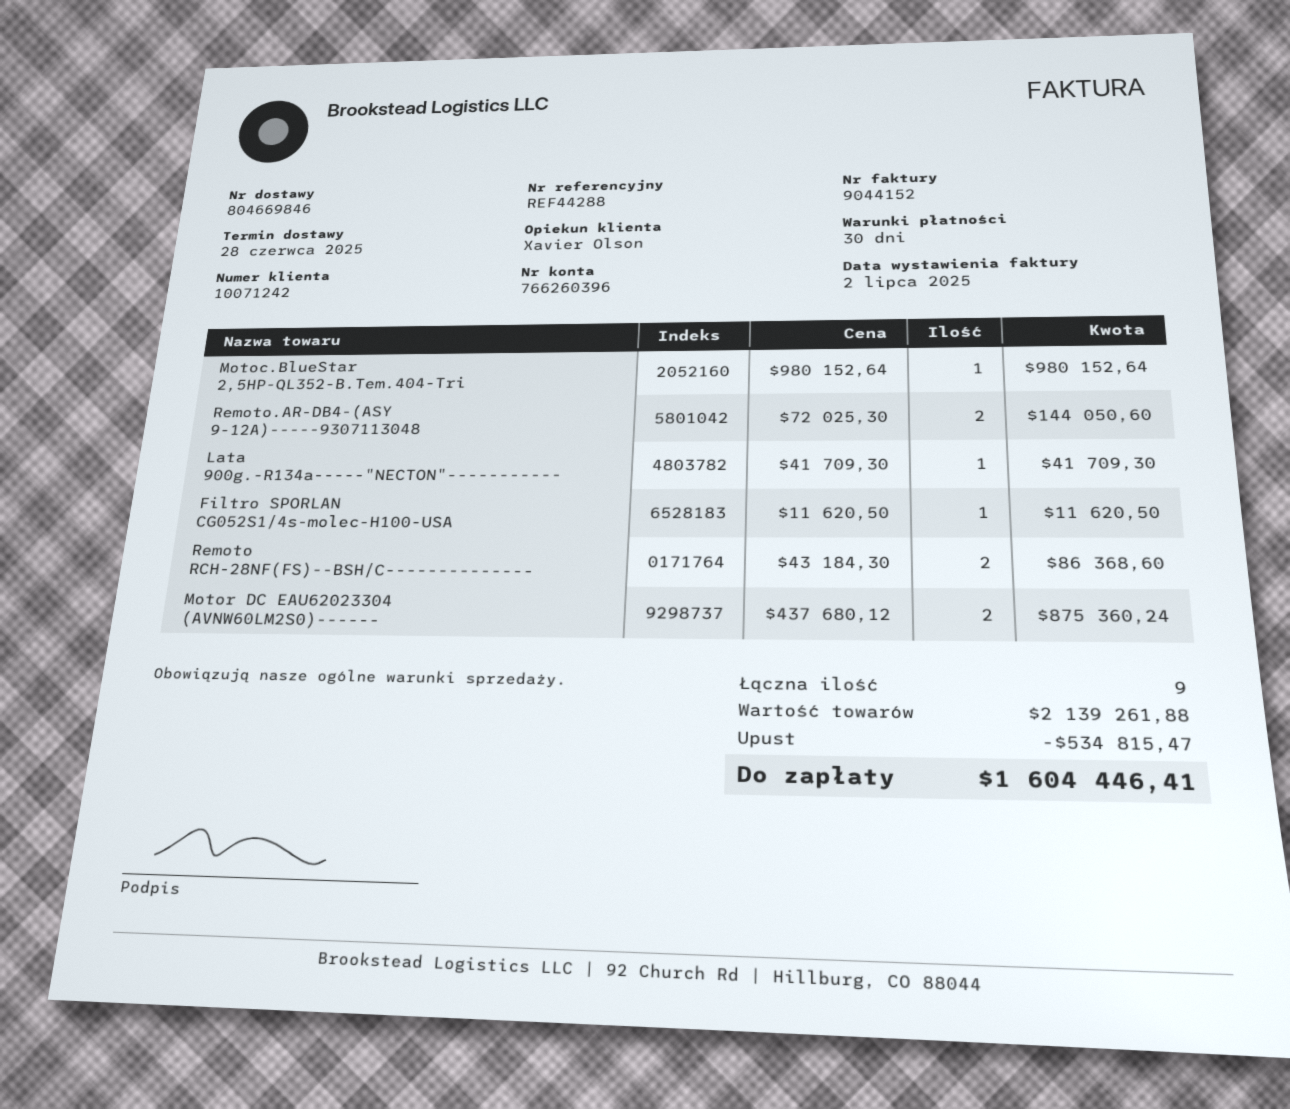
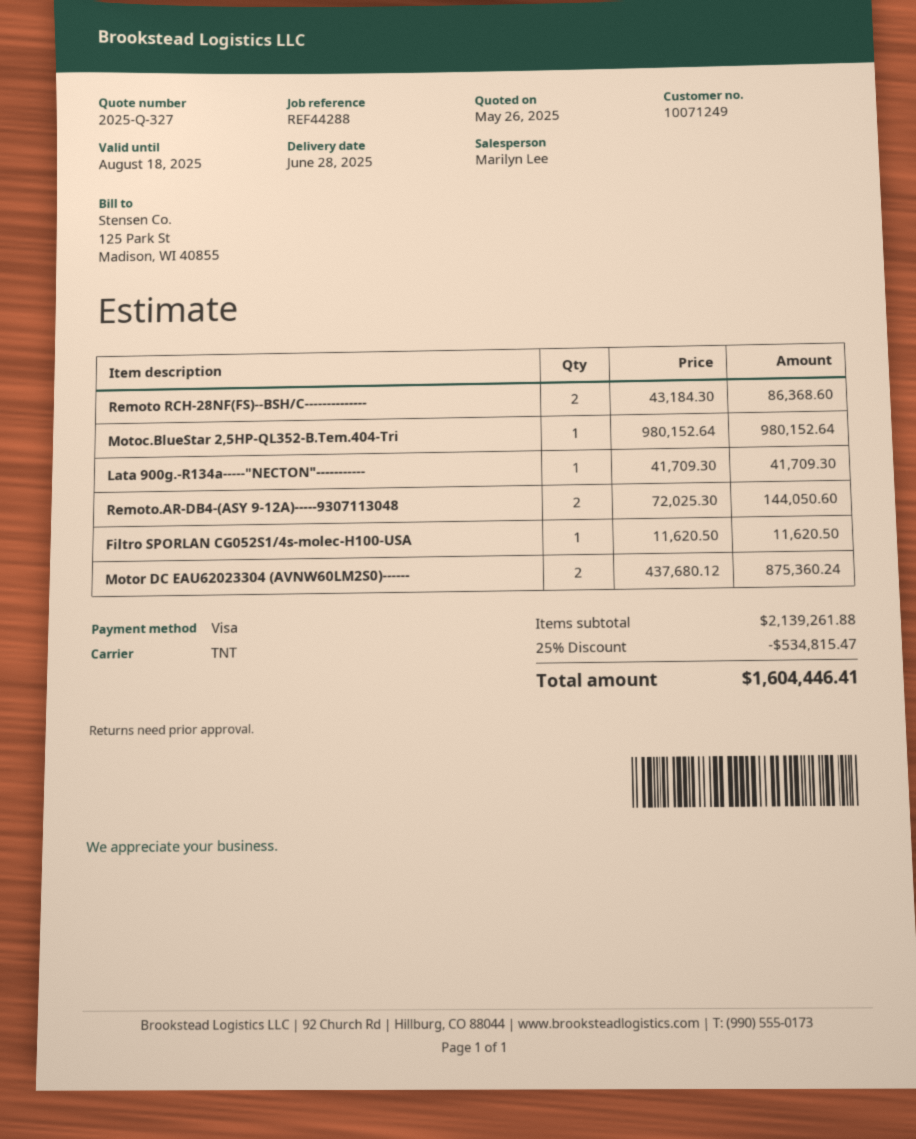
customer number: 10071242 -> 10071249
sales rep: Xavier Olson -> Marilyn Lee

